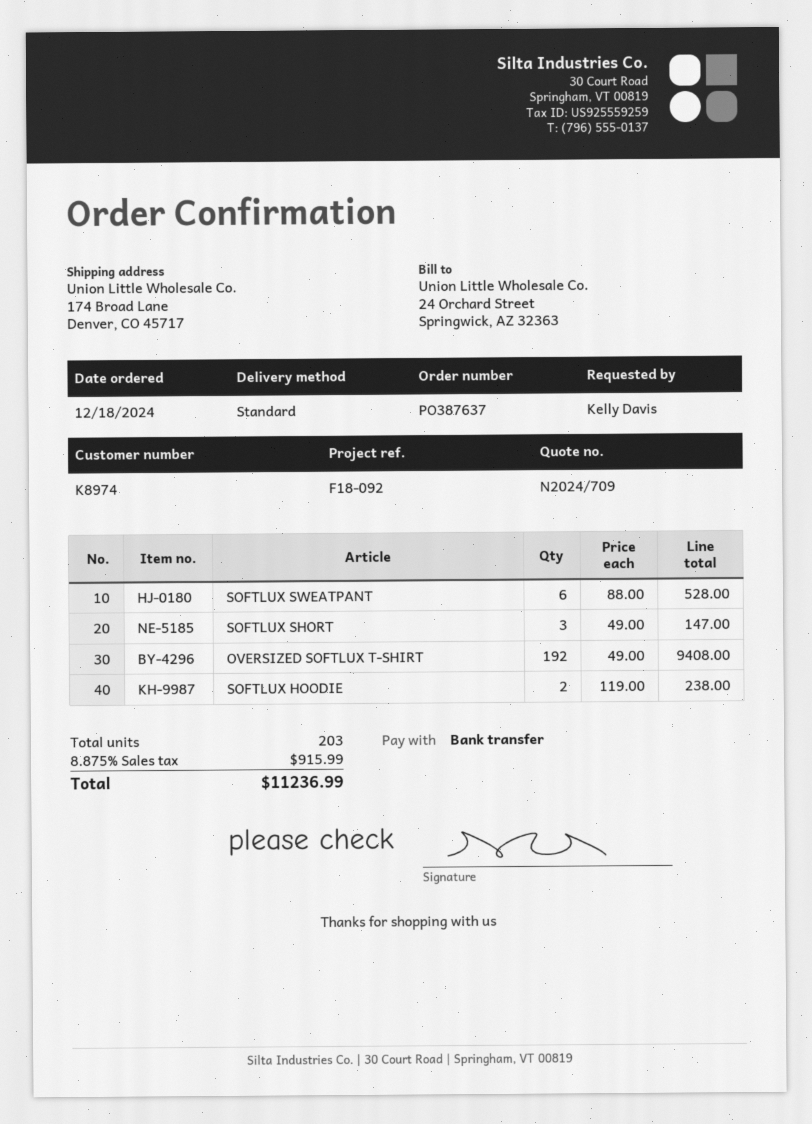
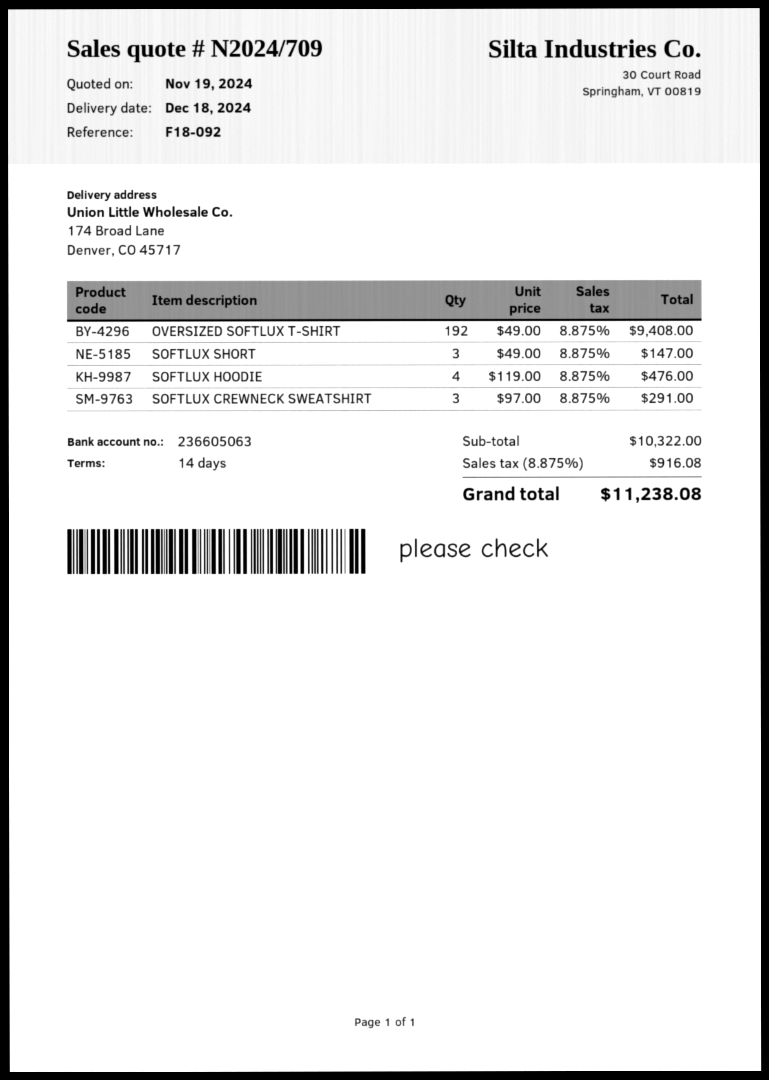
SOFTLUX SWEATPANT: 6 x 88.00 = 528.00 -> none
SOFTLUX HOODIE: 2 x 119.00 = 238.00 -> 4 x 119.00 = 476.00
SOFTLUX CREWNECK SWEATSHIRT: none -> 3 x 97.00 = 291.00
tax: 8.875% = 915.99 -> 8.875% = 916.08
total: 11236.99 -> 11238.08

